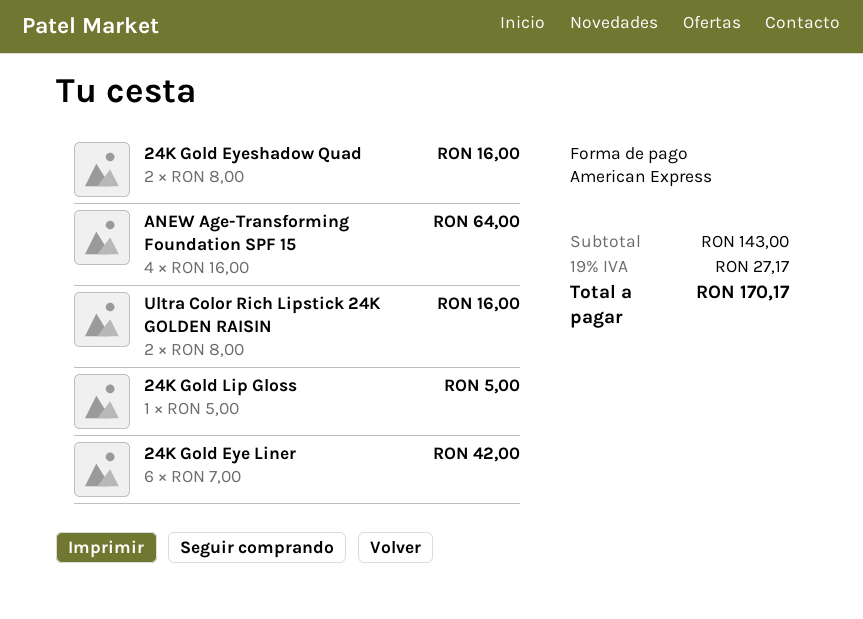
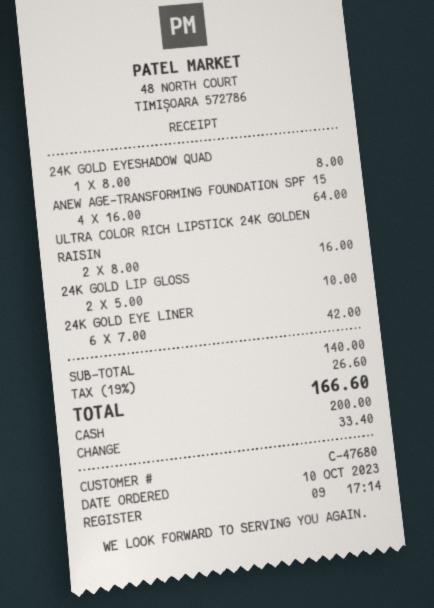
payment method: American Express -> cash
24K Gold Eyeshadow Quad: 2 x 8.00 = 16.00 -> 1 x 8.00 = 8.00
24K Gold Lip Gloss: 1 x 5.00 = 5.00 -> 2 x 5.00 = 10.00
subtotal: 143.00 -> 140.00
tax: 19% = 27.17 -> 19% = 26.60
total: 170.17 -> 166.60

